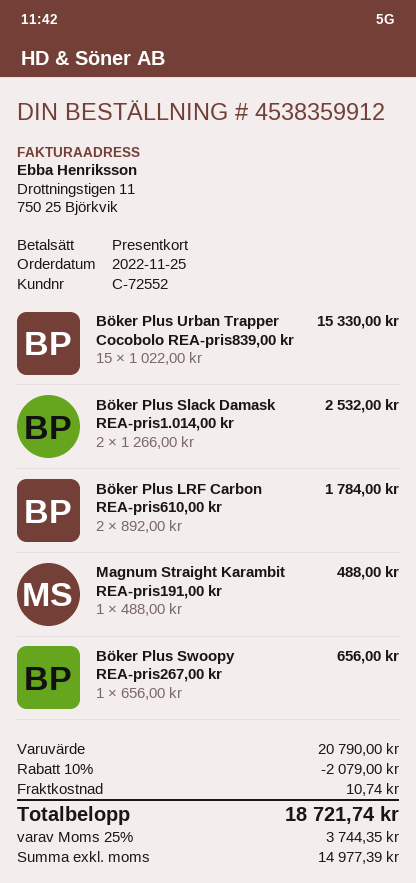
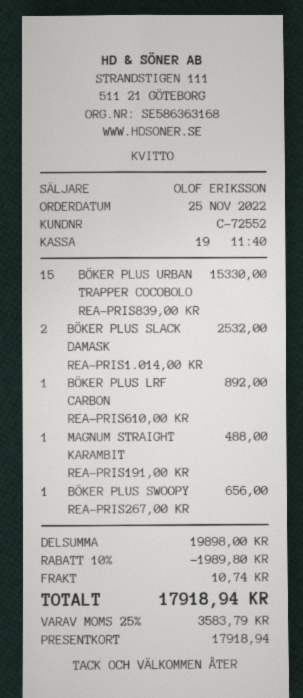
Böker Plus LRF Carbon REA-pris610,00 kr: 2 for 1784.00 -> 1 for 892.00
subtotal: 20790.00 -> 19898.00
discount: 10% = 2079.00 -> 10% = 1989.80
tax: 25% = 3744.35 -> 25% = 3583.79
total: 18721.74 -> 17918.94

